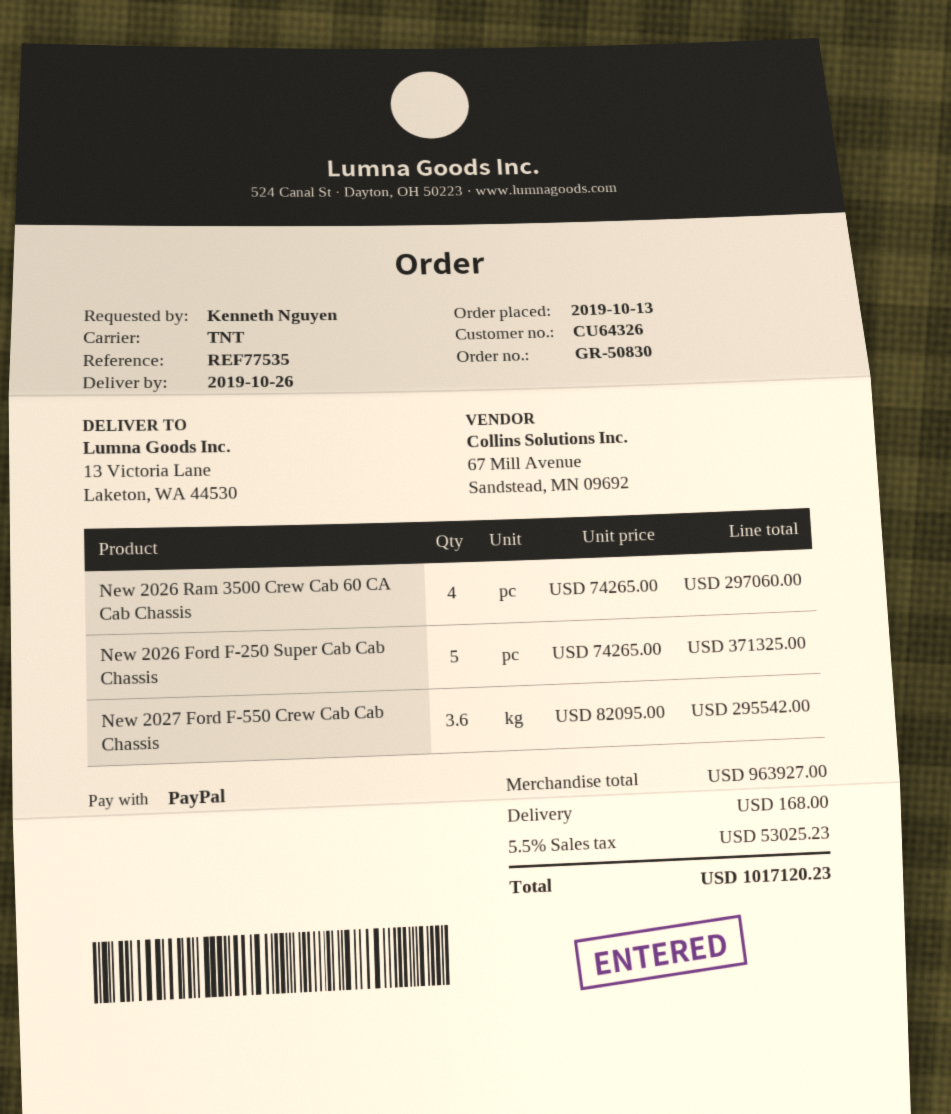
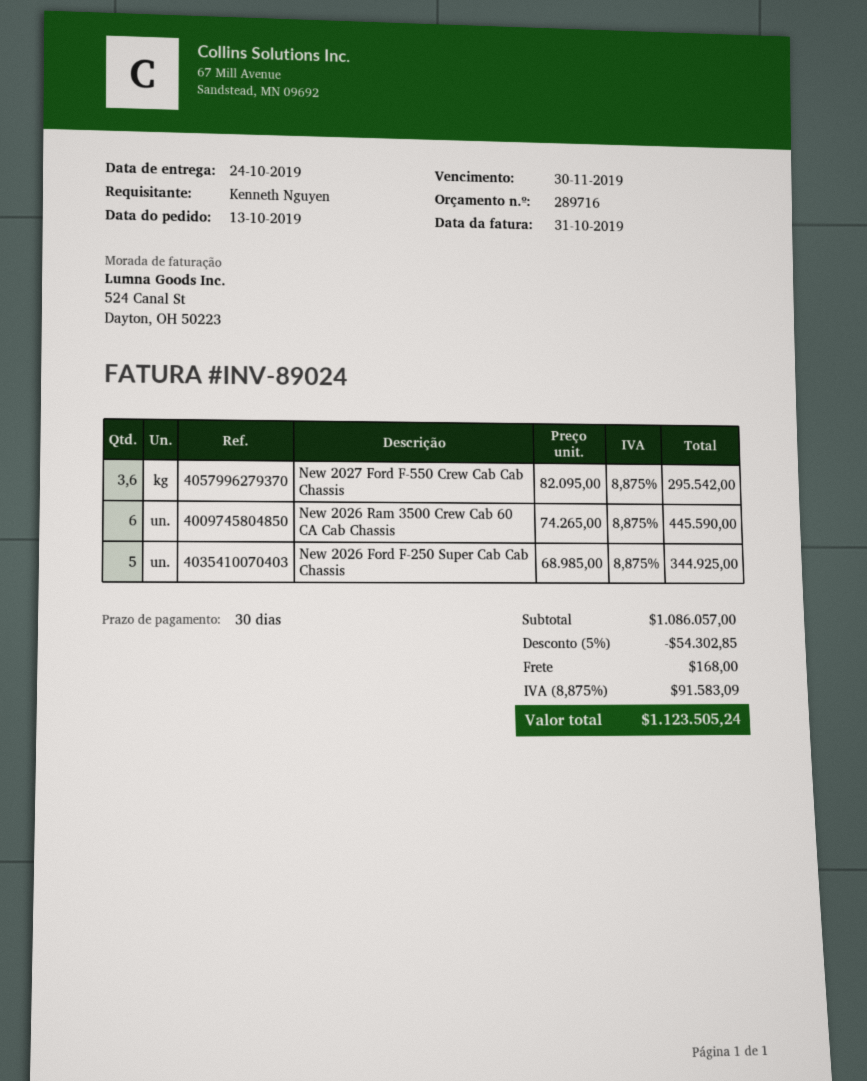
delivery date: 2019-10-26 -> 2019-10-24
New 2026 Ram 3500 Crew Cab 60 CA Cab Chassis: 4 x 74265.00 = 297060.00 -> 6 x 74265.00 = 445590.00
New 2026 Ford F-250 Super Cab Cab Chassis: 5 x 74265.00 = 371325.00 -> 5 x 68985.00 = 344925.00
subtotal: 963927.00 -> 1086057.00
discount: none -> 5% = 54302.85
tax: 5.5% = 53025.23 -> 8.875% = 91583.09
total: 1017120.23 -> 1123505.24

